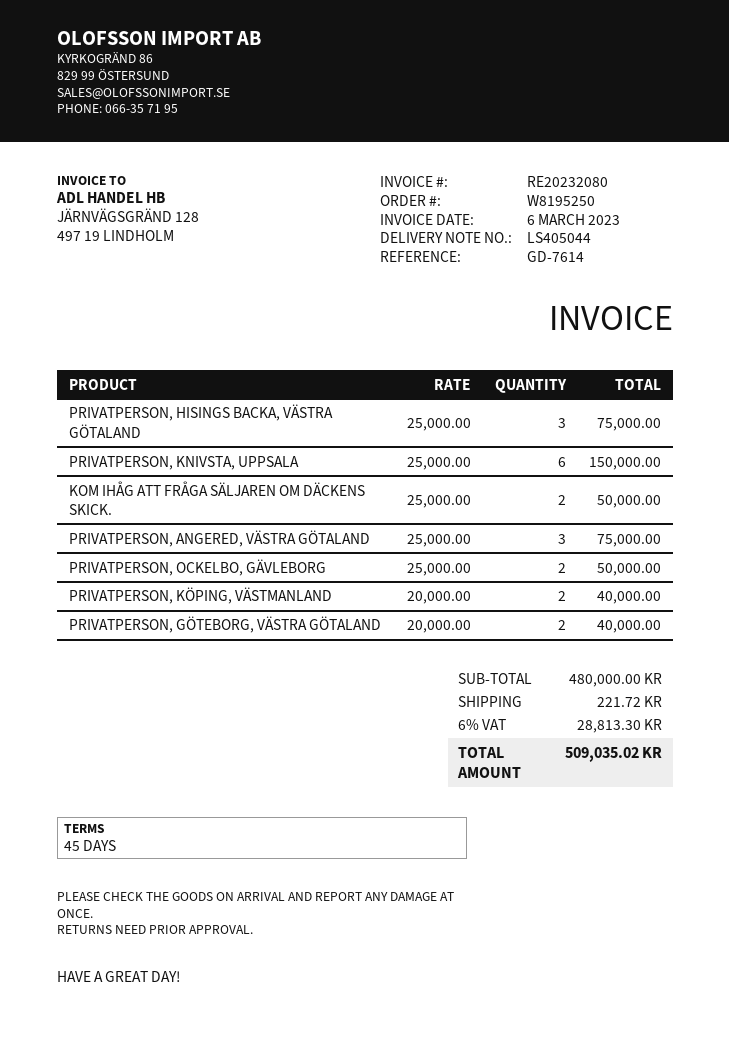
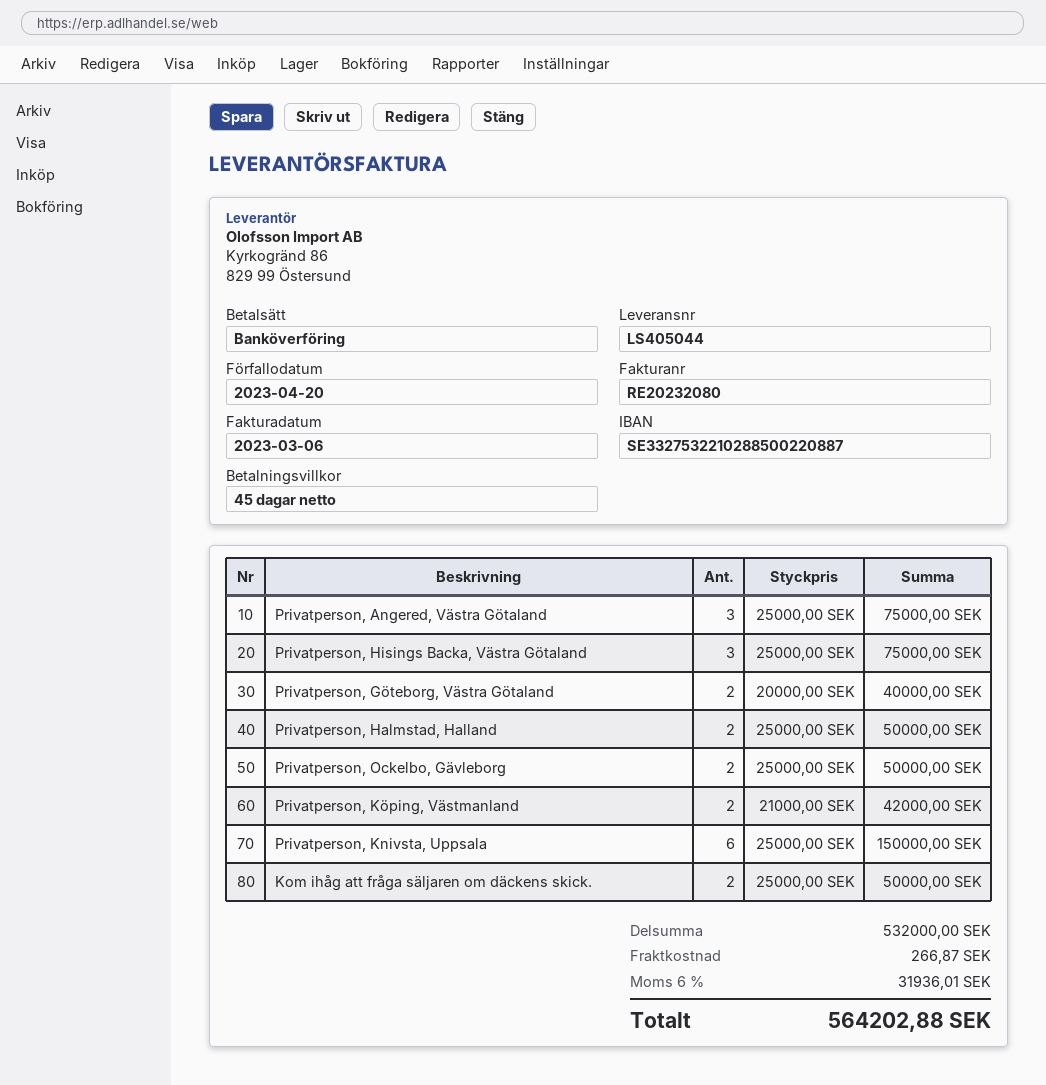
PRIVATPERSON, KÖPING, VÄSTMANLAND: 2 x 20000.00 = 40000.00 -> 2 x 21000.00 = 42000.00
Privatperson, Halmstad, Halland: none -> 2 x 25000.00 = 50000.00
subtotal: 480000.00 -> 532000.00
shipping: 221.72 -> 266.87
tax: 6% = 28813.30 -> 6% = 31936.01
total: 509035.02 -> 564202.88

